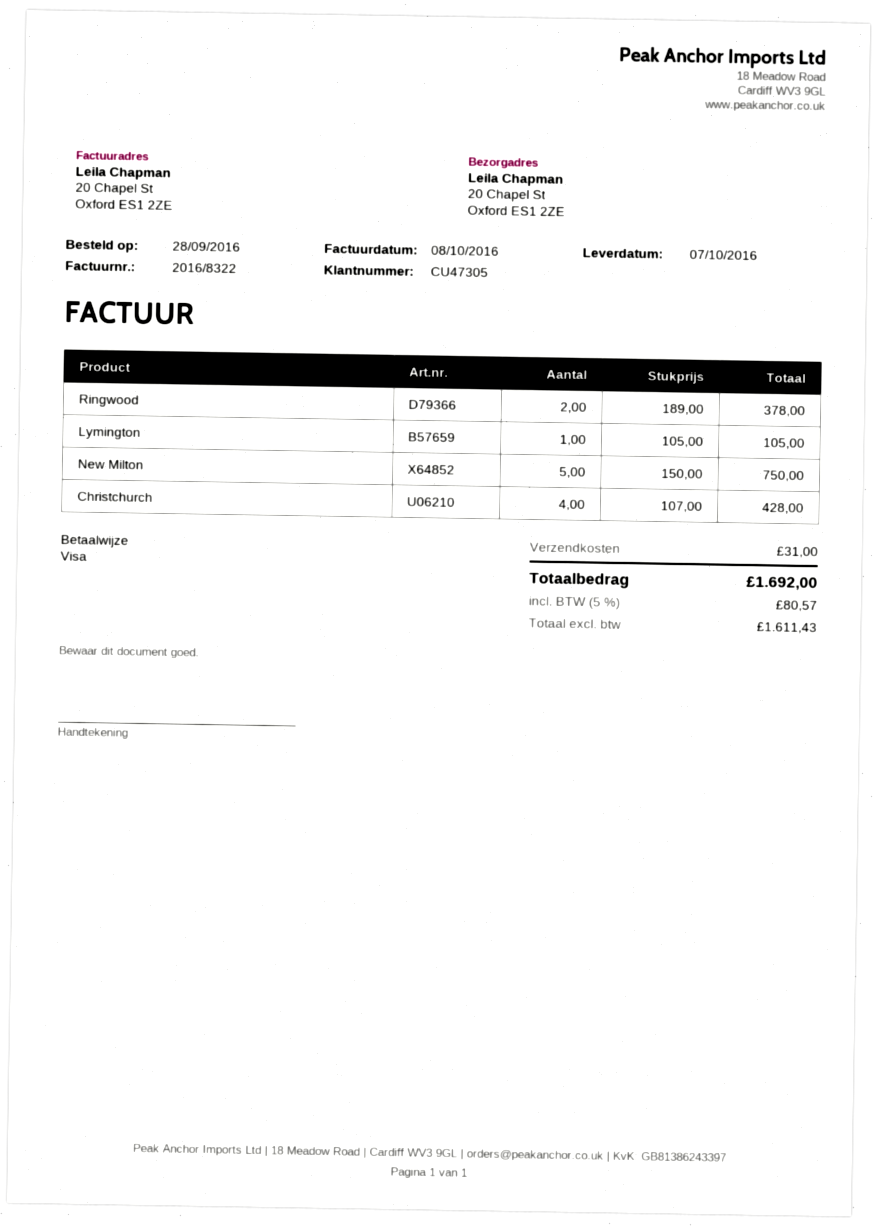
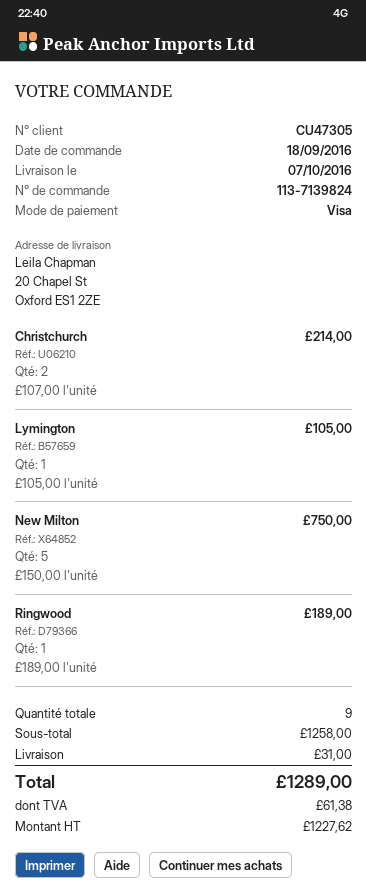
order date: 2016-09-28 -> 2016-09-18
Ringwood: 2 x 189.00 = 378.00 -> 1 x 189.00 = 189.00
Christchurch: 4 x 107.00 = 428.00 -> 2 x 107.00 = 214.00
net: 1611.43 -> 1227.62
tax: 80.57 -> 61.38
total: 1692.00 -> 1289.00

